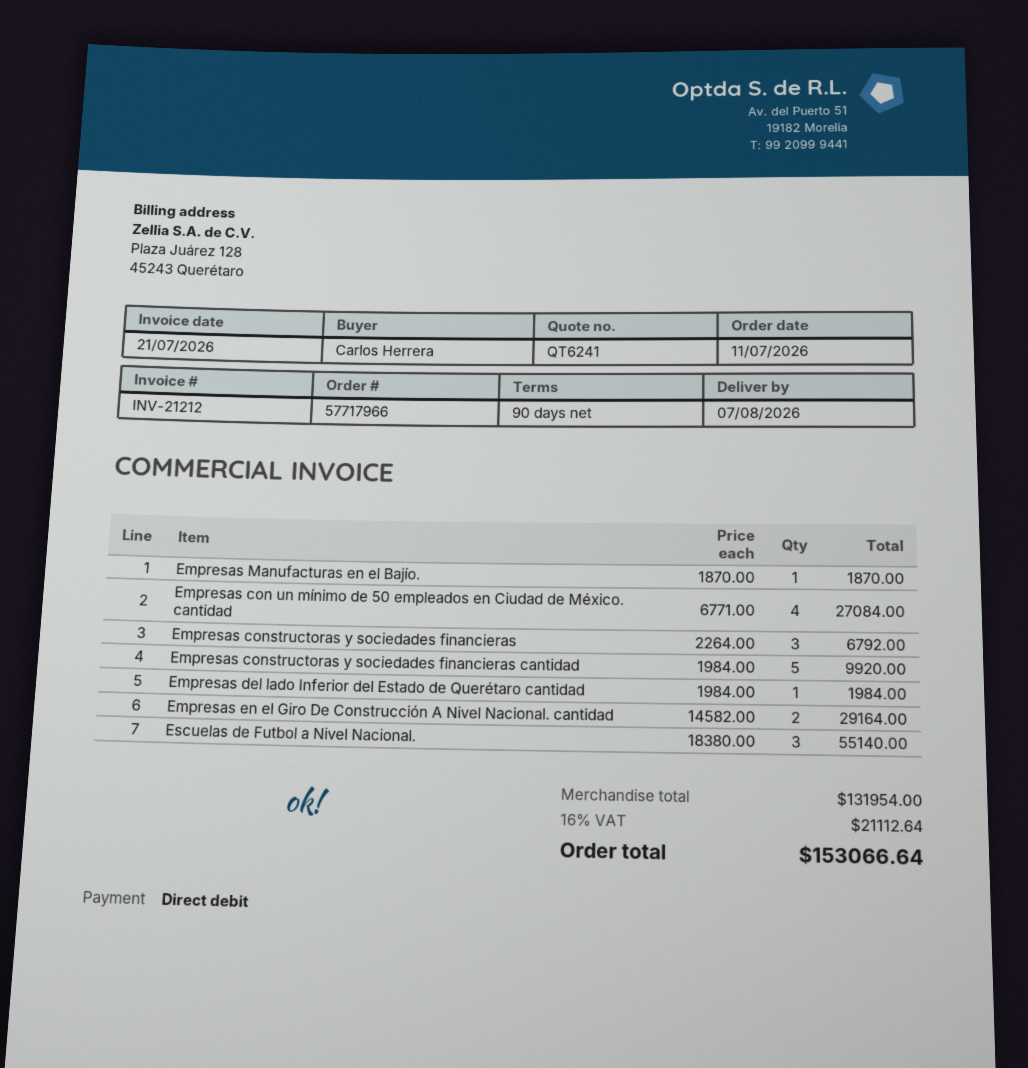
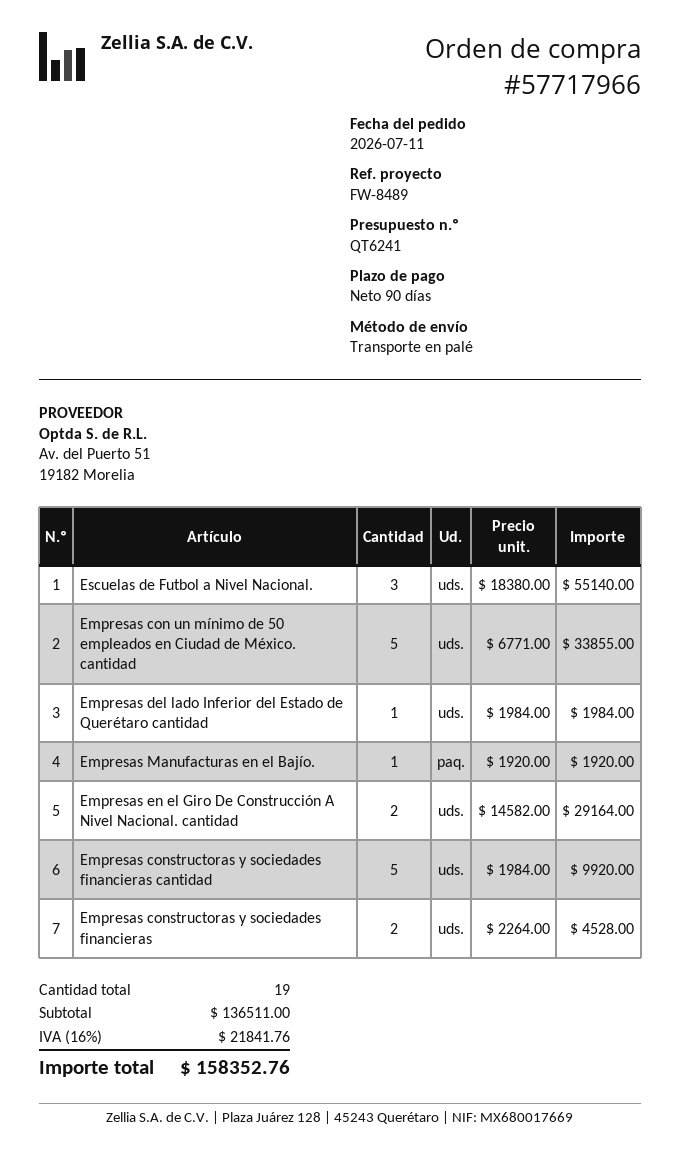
Empresas Manufacturas en el Bajío.: 1 x 1870.00 = 1870.00 -> 1 x 1920.00 = 1920.00
Empresas con un mínimo de 50 empleados en Ciudad de México. cantidad: 4 x 6771.00 = 27084.00 -> 5 x 6771.00 = 33855.00
Empresas constructoras y sociedades financieras: 3 x 2264.00 = 6792.00 -> 2 x 2264.00 = 4528.00
subtotal: 131954.00 -> 136511.00
tax: 16% = 21112.64 -> 16% = 21841.76
total: 153066.64 -> 158352.76

